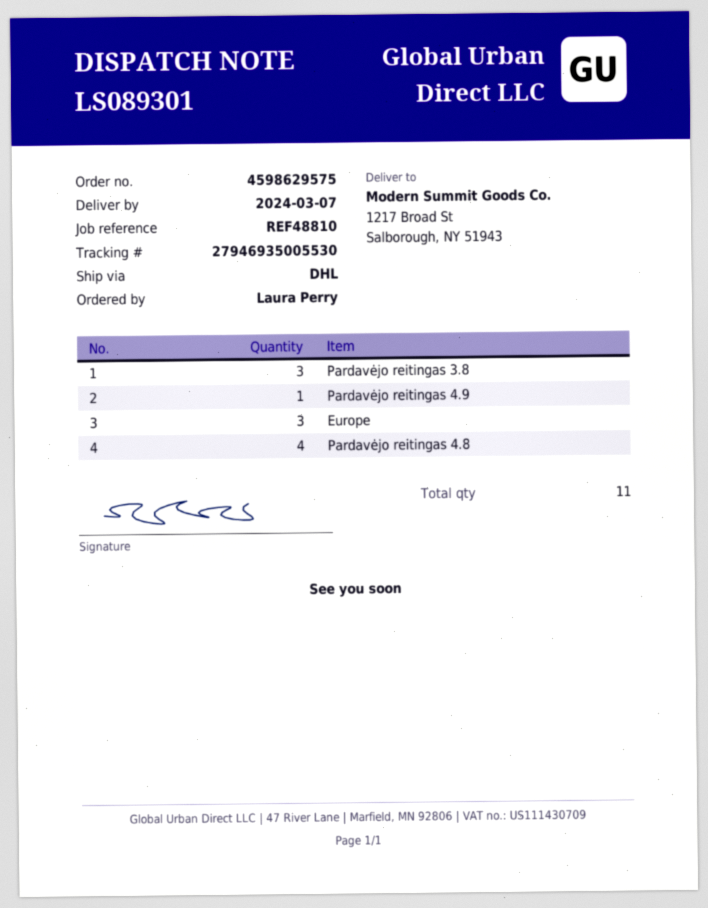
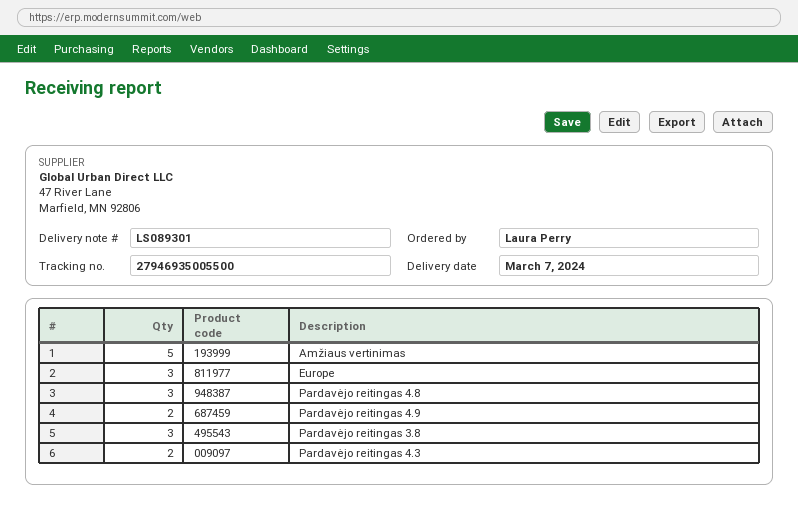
tracking number: 27946935005530 -> 27946935005500
Pardavėjo reitingas 4.9: 1 -> 2
Pardavėjo reitingas 4.8: 4 -> 3
Amžiaus vertinimas: none -> 5
Pardavėjo reitingas 4.3: none -> 2

